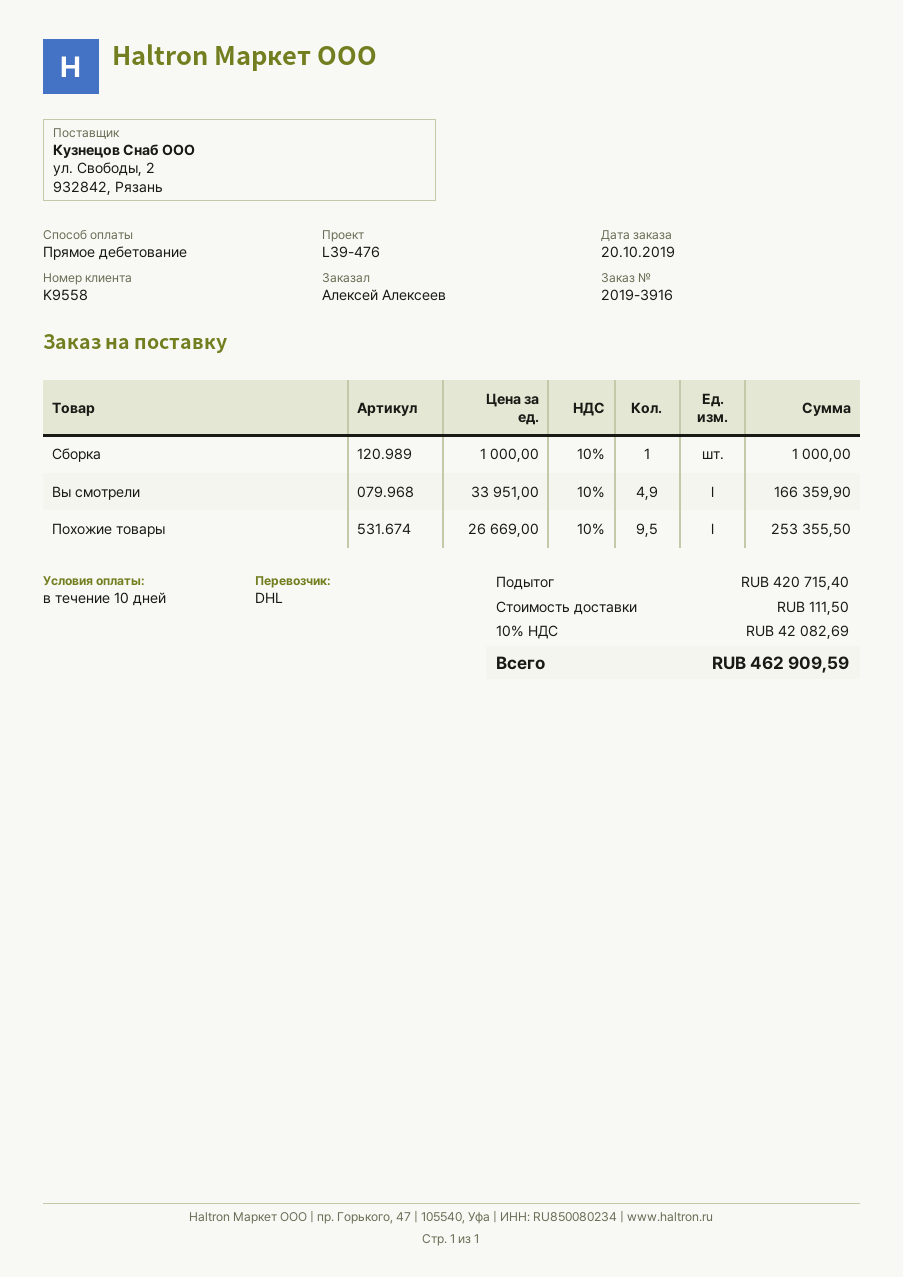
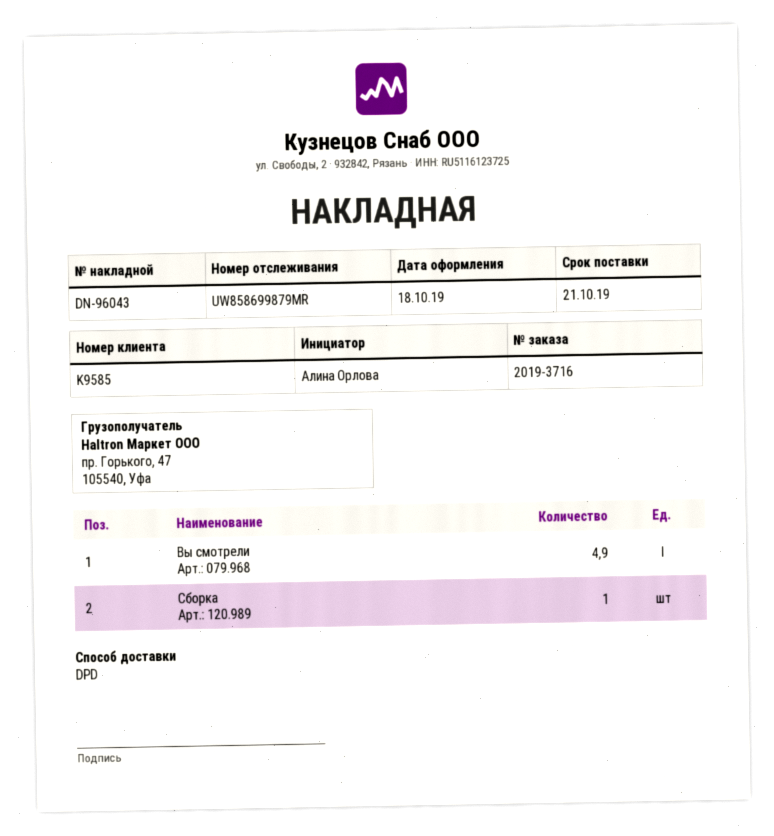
order number: 2019-3916 -> 2019-3716
order date: 2019-10-20 -> 2019-10-18
customer number: K9558 -> K9585
ordered by: Алексей Алексеев -> Алина Орлова
shipping method: DHL -> DPD
Похожие товары: 9.5 -> none

